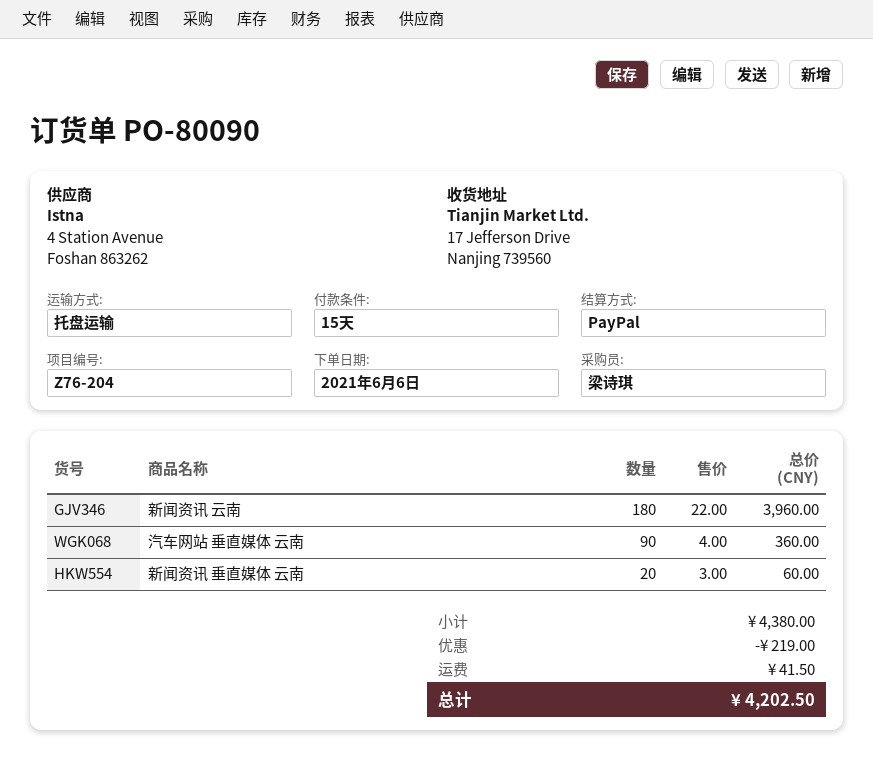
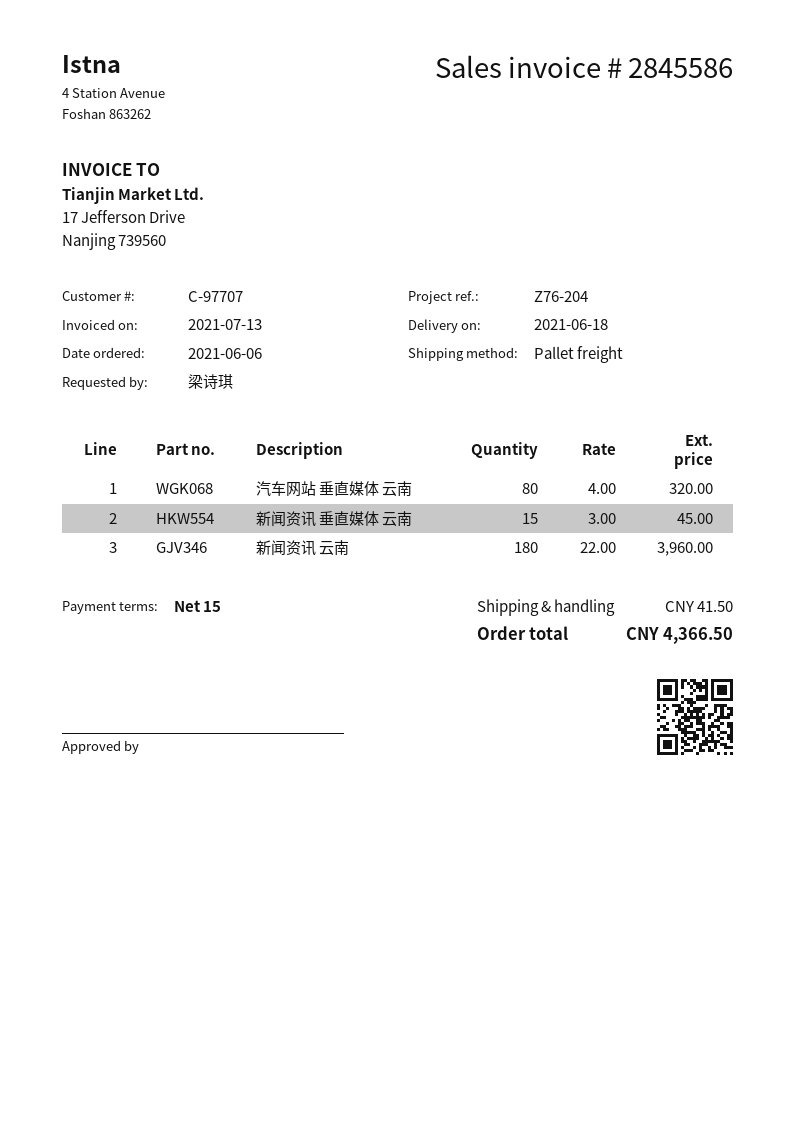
汽车网站 垂直媒体 云南: 90 x 4.00 = 360.00 -> 80 x 4.00 = 320.00
新闻资讯 垂直媒体 云南: 20 x 3.00 = 60.00 -> 15 x 3.00 = 45.00
discount: 219.00 -> none
total: 4202.50 -> 4366.50

